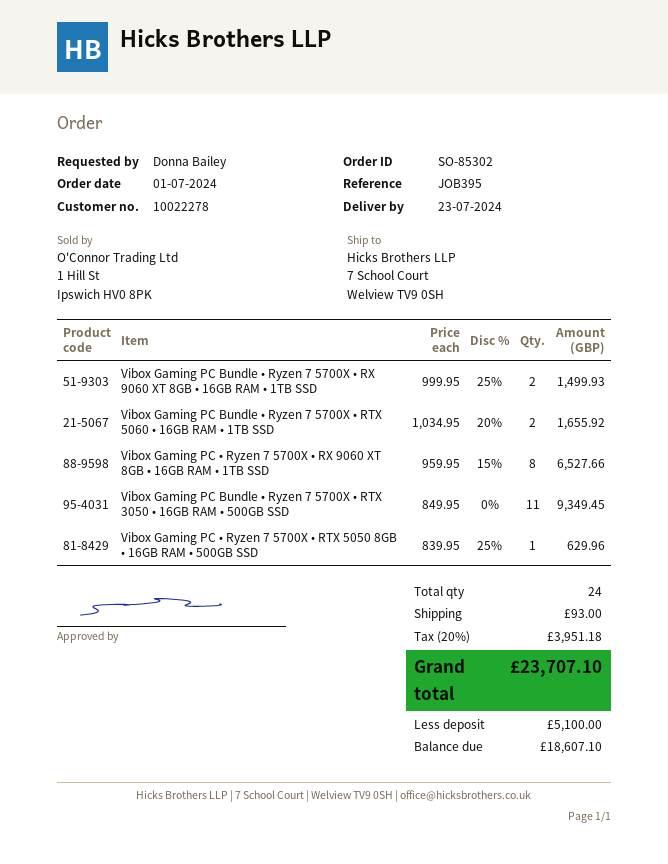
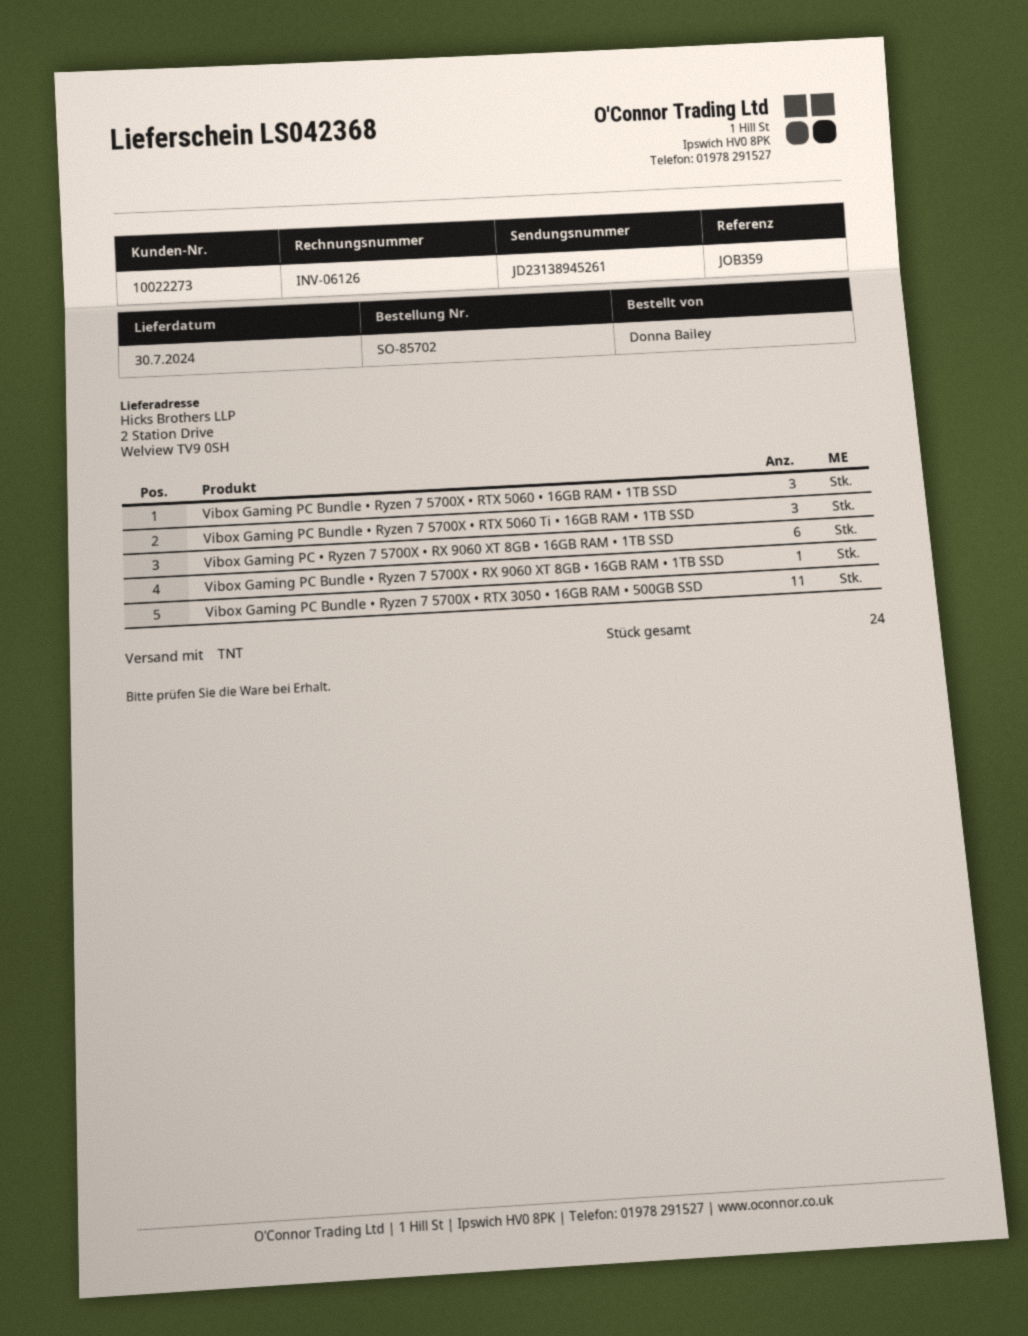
order number: SO-85302 -> SO-85702
delivery date: 2024-07-23 -> 2024-07-30
customer number: 10022278 -> 10022273
reference: JOB395 -> JOB359
ship to: 7 School Court, Welview TV9 0SH -> 2 Station Drive, Welview TV9 0SH
Vibox Gaming PC Bundle • Ryzen 7 5700X • RX 9060 XT 8GB • 16GB RAM • 1TB SSD: 2 -> 1
Vibox Gaming PC Bundle • Ryzen 7 5700X • RTX 5060 • 16GB RAM • 1TB SSD: 2 -> 3
Vibox Gaming PC • Ryzen 7 5700X • RX 9060 XT 8GB • 16GB RAM • 1TB SSD: 8 -> 6
Vibox Gaming PC • Ryzen 7 5700X • RTX 5050 8GB • 16GB RAM • 500GB SSD: 1 -> none
Vibox Gaming PC Bundle • Ryzen 7 5700X • RTX 5060 Ti • 16GB RAM • 1TB SSD: none -> 3

